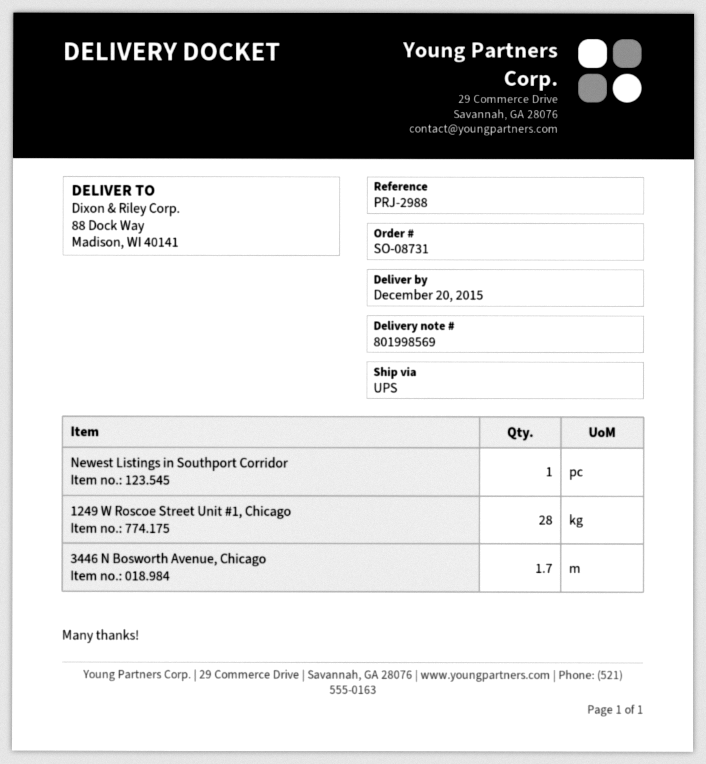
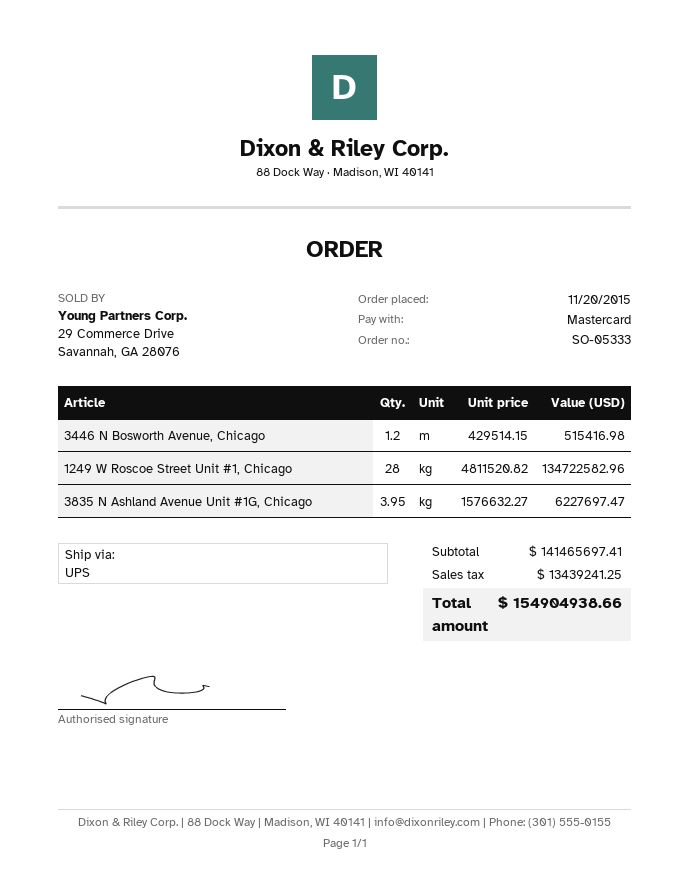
order number: SO-08731 -> SO-05333
Newest Listings in Southport Corridor: 1 -> none
3446 N Bosworth Avenue, Chicago: 1.7 -> 1.2
3835 N Ashland Avenue Unit #1G, Chicago: none -> 3.95

